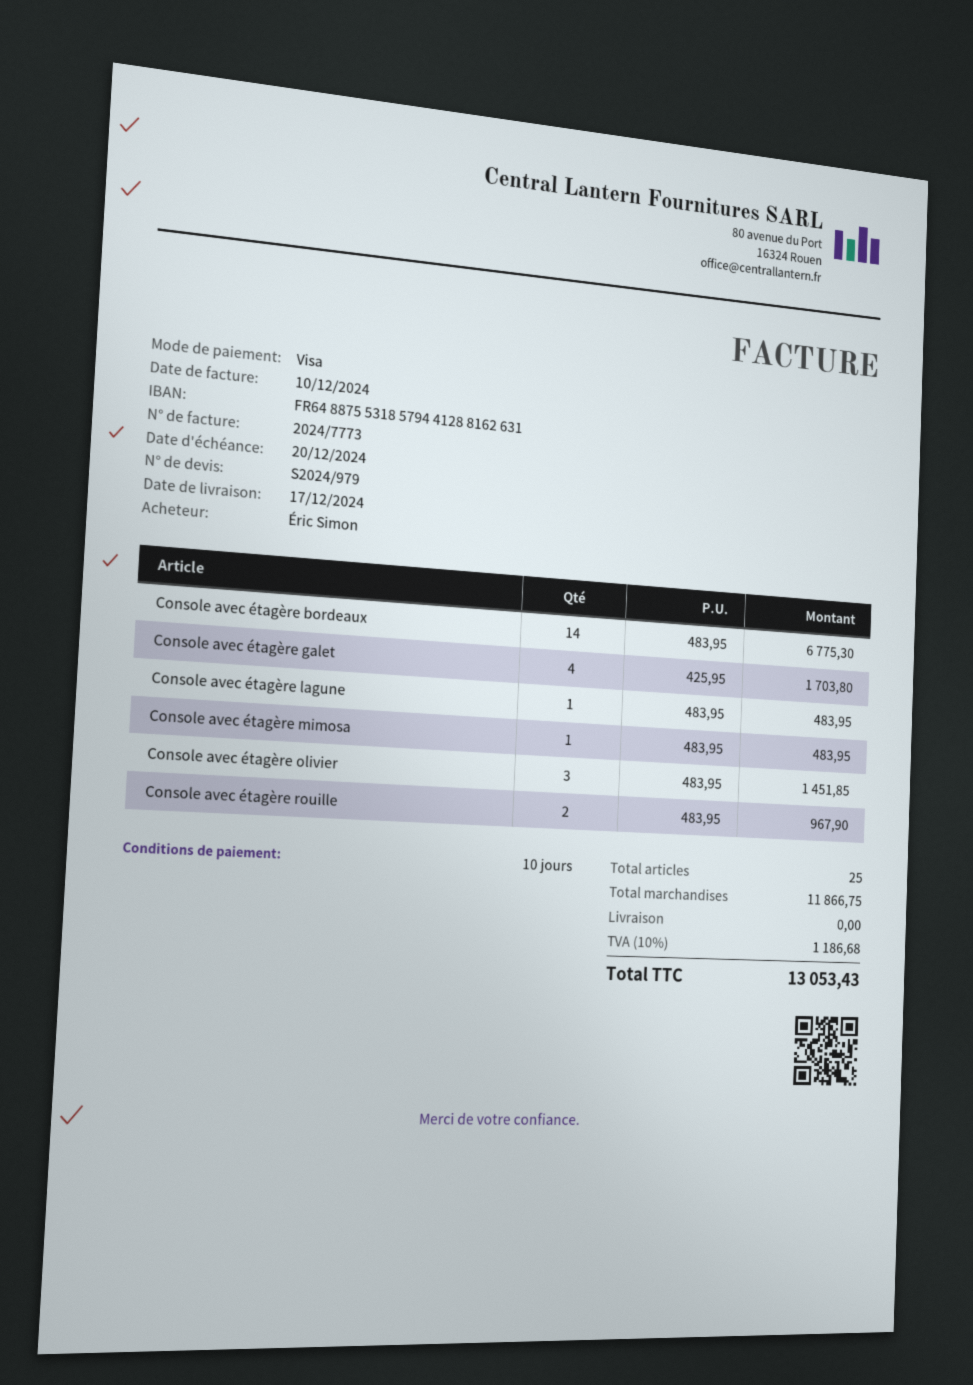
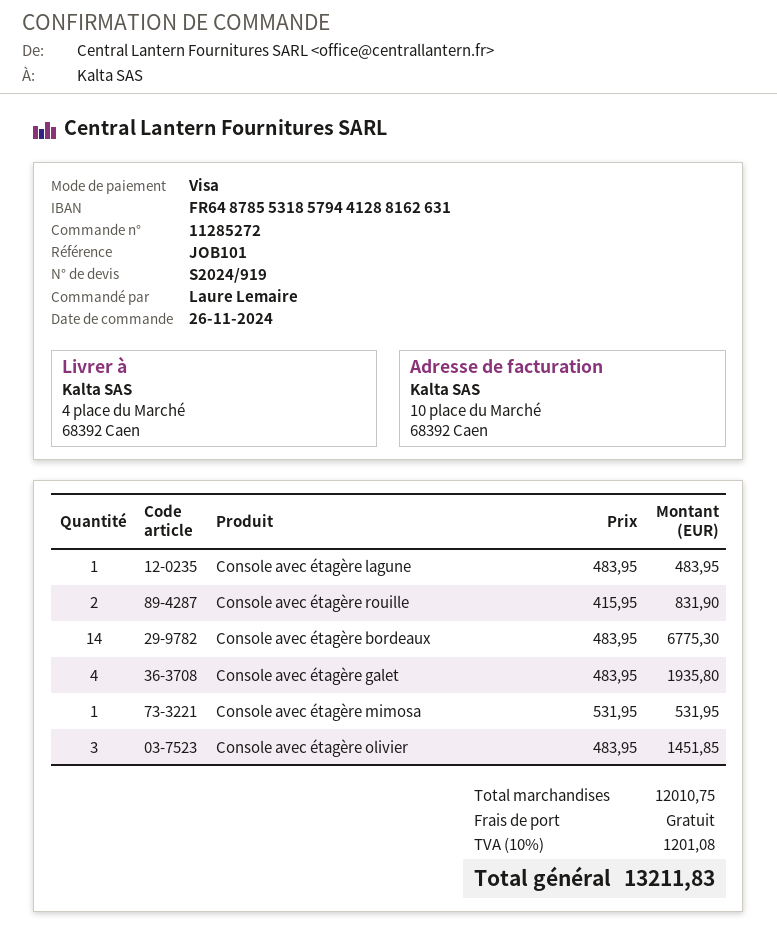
quote number: S2024/979 -> S2024/919
ordered by: Éric Simon -> Laure Lemaire
bank account: FR6488755318579441288162631 -> FR6487855318579441288162631
Console avec étagère galet: 4 x 425.95 = 1703.80 -> 4 x 483.95 = 1935.80
Console avec étagère mimosa: 1 x 483.95 = 483.95 -> 1 x 531.95 = 531.95
Console avec étagère rouille: 2 x 483.95 = 967.90 -> 2 x 415.95 = 831.90
subtotal: 11866.75 -> 12010.75
tax: 10% = 1186.68 -> 10% = 1201.08
total: 13053.43 -> 13211.83

